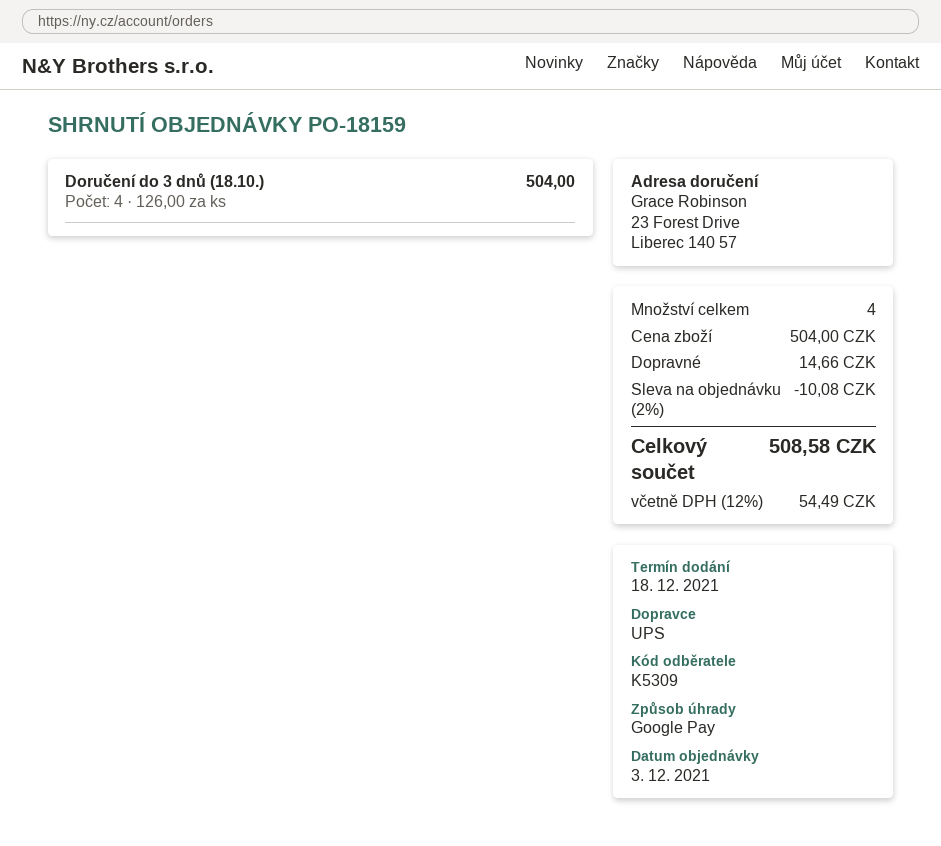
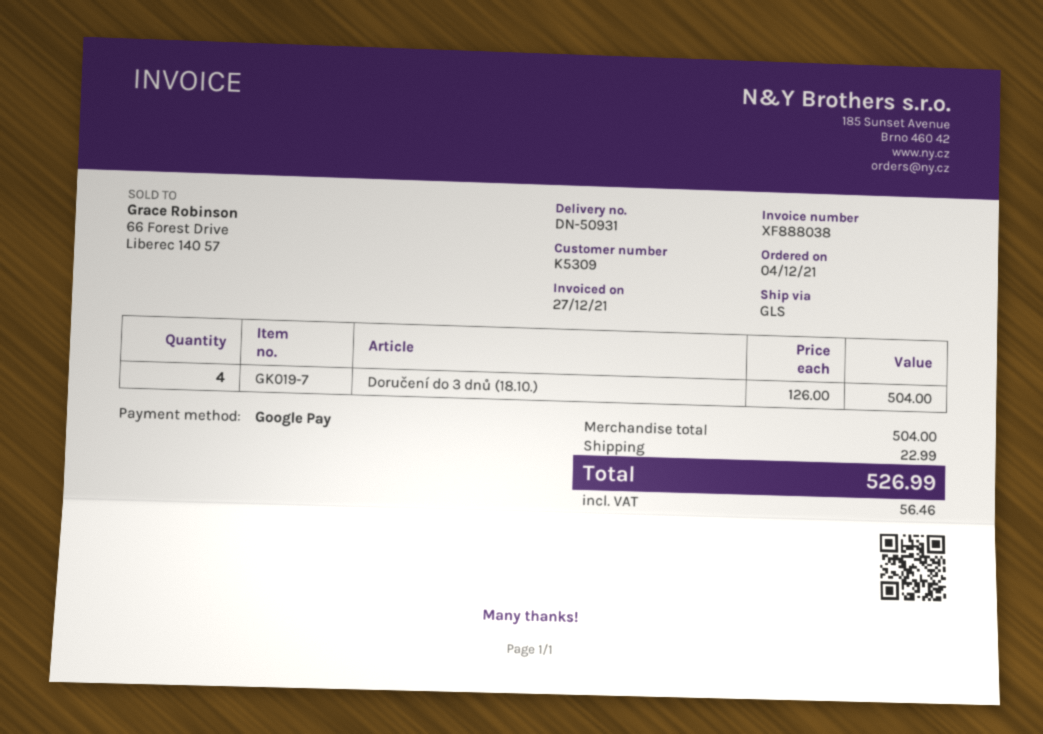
order date: 2021-12-03 -> 2021-12-04
shipping method: UPS -> GLS
discount: 2% = 10.08 -> none
shipping: 14.66 -> 22.99
tax: 54.49 -> 56.46
total: 508.58 -> 526.99

